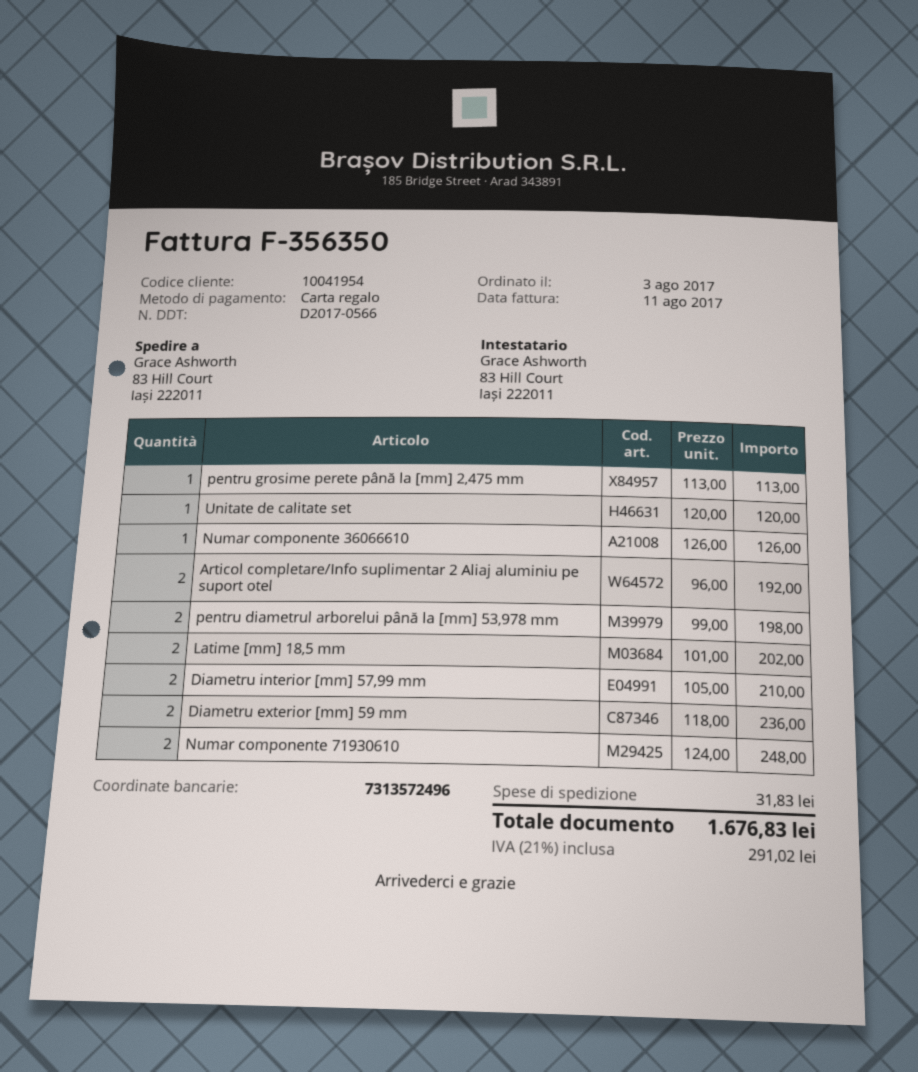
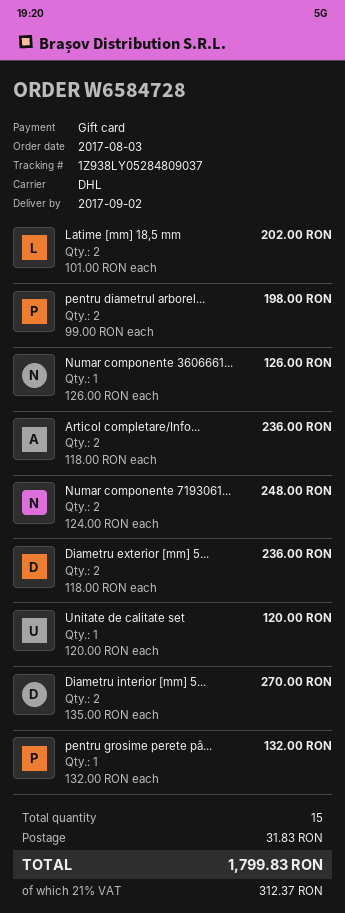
pentru grosime perete până la [mm] 2,475 mm: 1 x 113.00 = 113.00 -> 1 x 132.00 = 132.00
Articol completare/Info suplimentar 2 Aliaj aluminiu pe suport otel: 2 x 96.00 = 192.00 -> 2 x 118.00 = 236.00
Diametru interior [mm] 57,99 mm: 2 x 105.00 = 210.00 -> 2 x 135.00 = 270.00
tax: 21% = 291.02 -> 21% = 312.37
total: 1676.83 -> 1799.83

